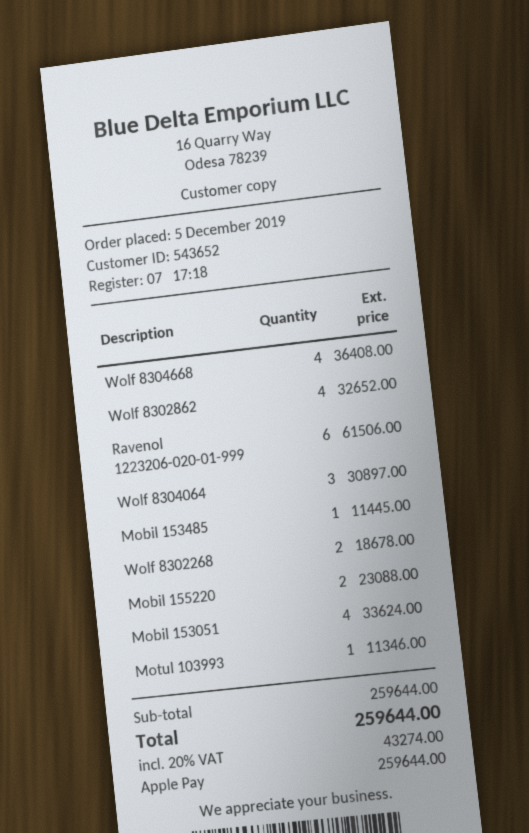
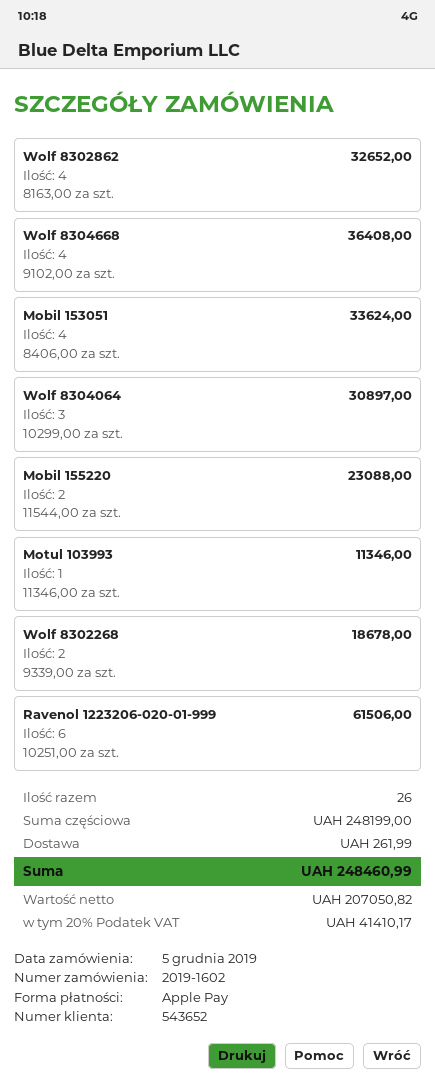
Mobil 153485: 1 for 11445.00 -> none
subtotal: 259644.00 -> 248199.00
shipping: none -> 261.99
tax: 20% = 43274.00 -> 20% = 41410.17
total: 259644.00 -> 248460.99

